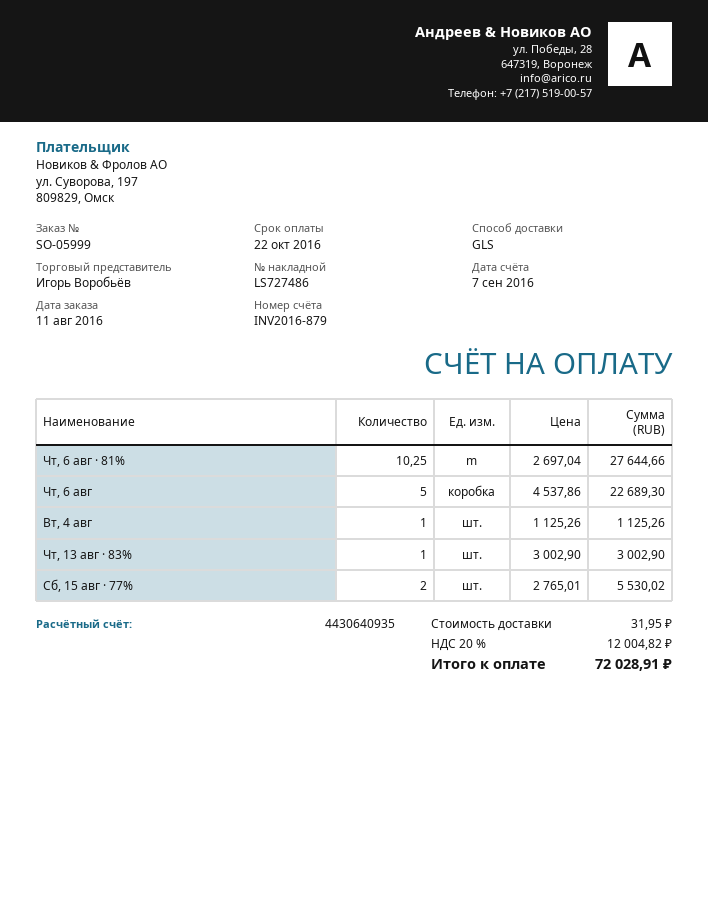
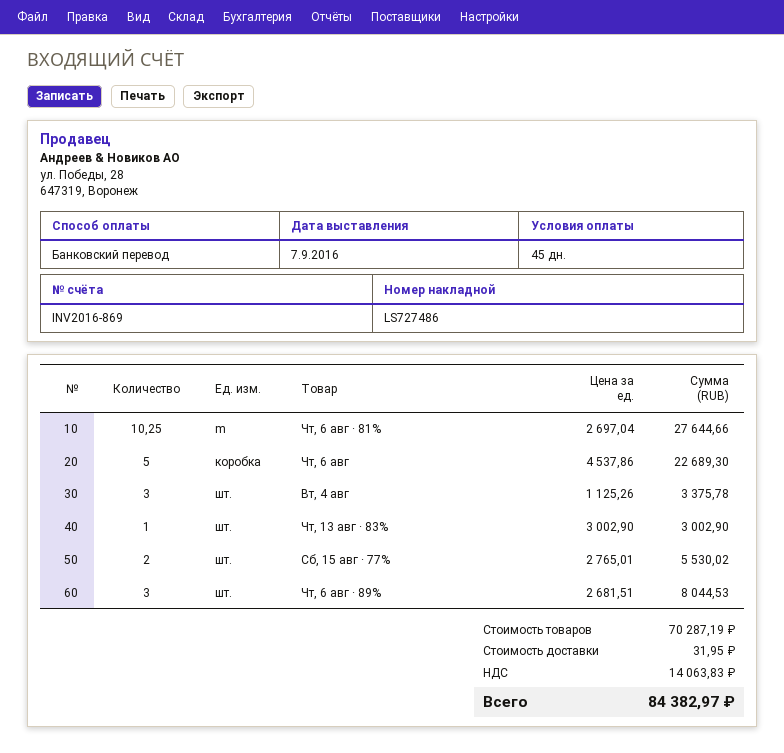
invoice number: INV2016-879 -> INV2016-869
Вт, 4 авг: 1 x 1125.26 = 1125.26 -> 3 x 1125.26 = 3375.78
Чт, 6 авг · 89%: none -> 3 x 2681.51 = 8044.53
tax: 12004.82 -> 14063.83
total: 72028.91 -> 84382.97

